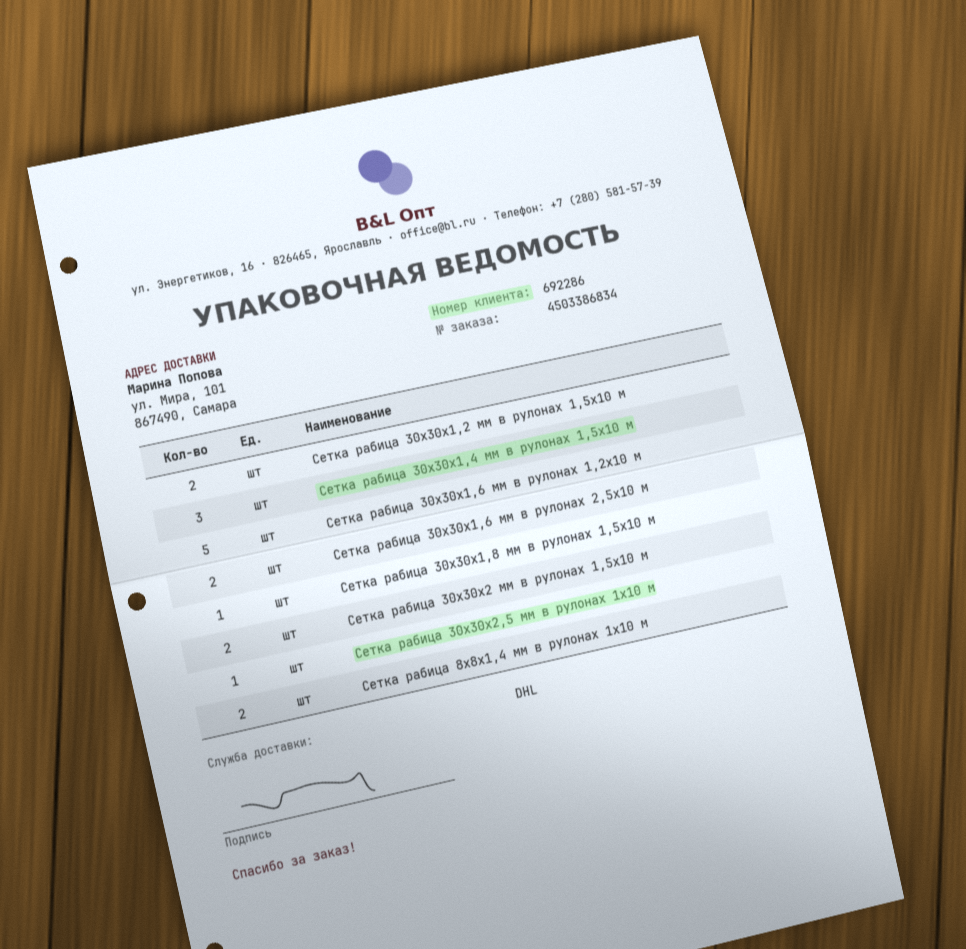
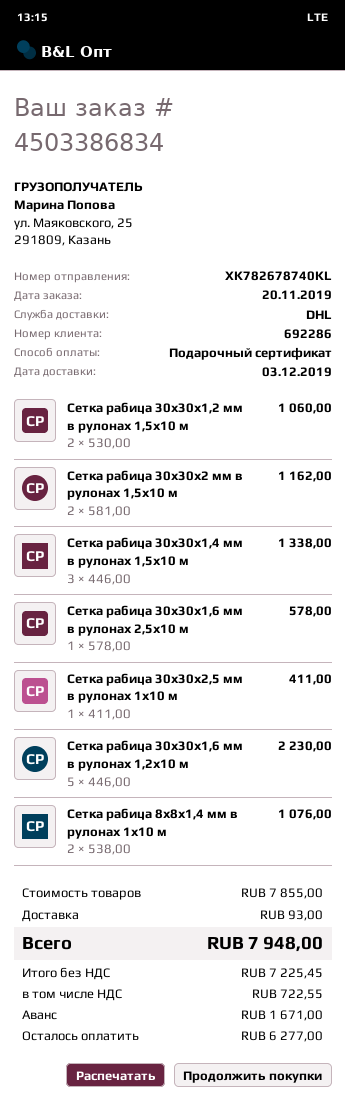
ship to: ул. Мира, 101, 867490, Самара -> ул. Маяковского, 25, 291809, Казань
Сетка рабица 30х30х1,6 мм в рулонах 2,5х10 м: 2 -> 1
Сетка рабица 30х30х1,8 мм в рулонах 1,5х10 м: 1 -> none

